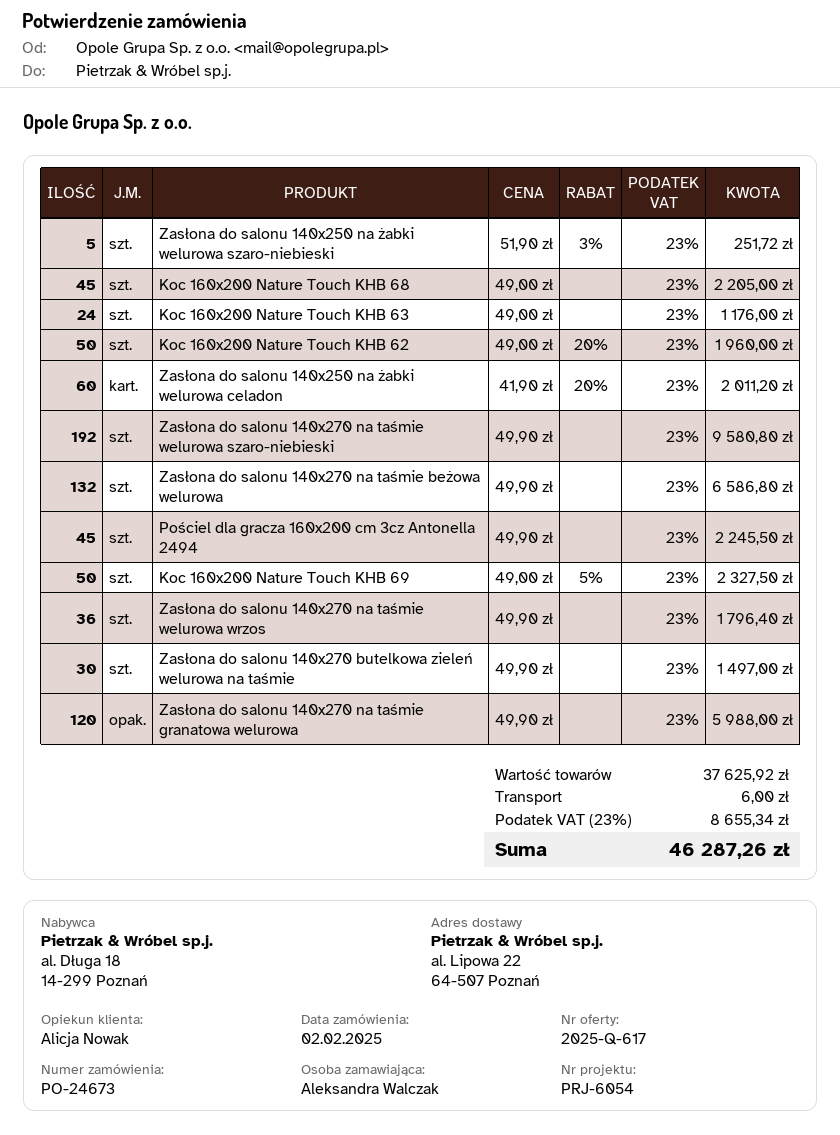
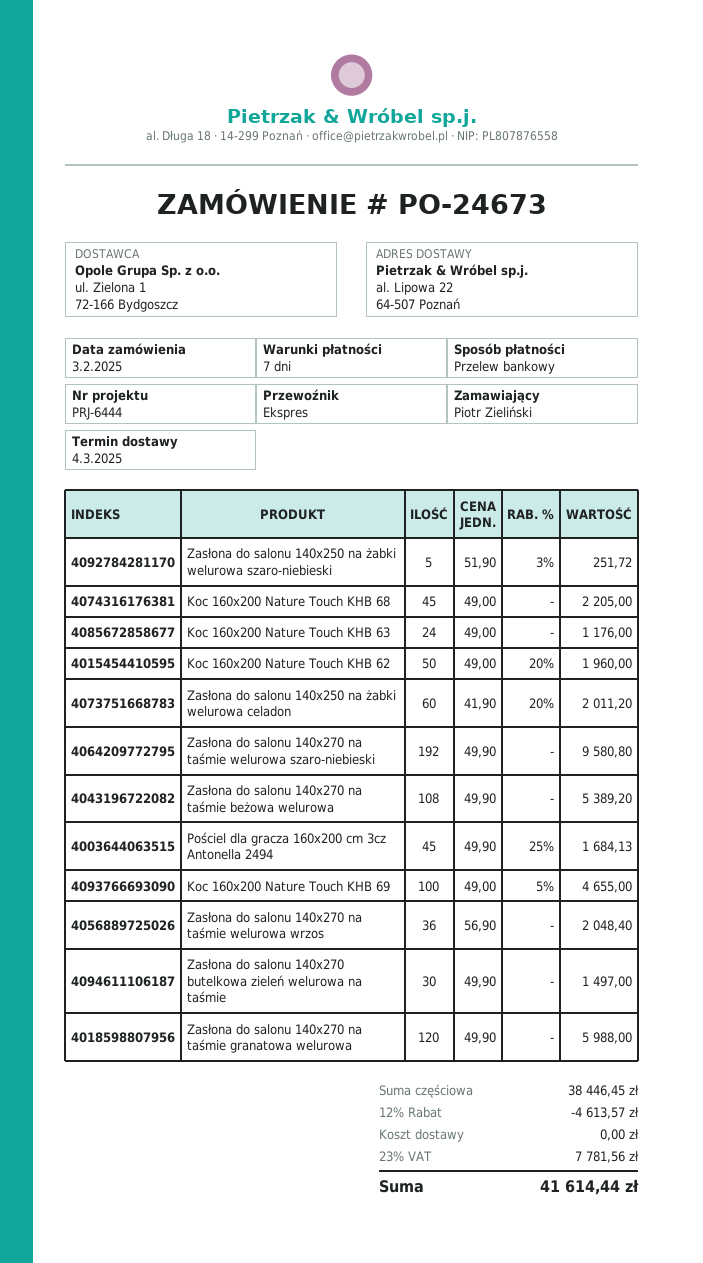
order date: 2025-02-02 -> 2025-02-03
reference: PRJ-6054 -> PRJ-6444
ordered by: Aleksandra Walczak -> Piotr Zieliński
Zasłona do salonu 140x270 na taśmie beżowa welurowa: 132 x 49.90 = 6586.80 -> 108 x 49.90 = 5389.20
Pościel dla gracza 160x200 cm 3cz Antonella 2494: 45 x 49.90 = 2245.50 -> 45 x 49.90 - 25% = 1684.13
Koc 160x200 Nature Touch KHB 69: 50 x 49.00 - 5% = 2327.50 -> 100 x 49.00 - 5% = 4655.00
Zasłona do salonu 140x270 na taśmie welurowa wrzos: 36 x 49.90 = 1796.40 -> 36 x 56.90 = 2048.40
subtotal: 37625.92 -> 38446.45
discount: none -> 12% = 4613.57
shipping: 6.00 -> 0.00
tax: 23% = 8655.34 -> 23% = 7781.56
total: 46287.26 -> 41614.44

